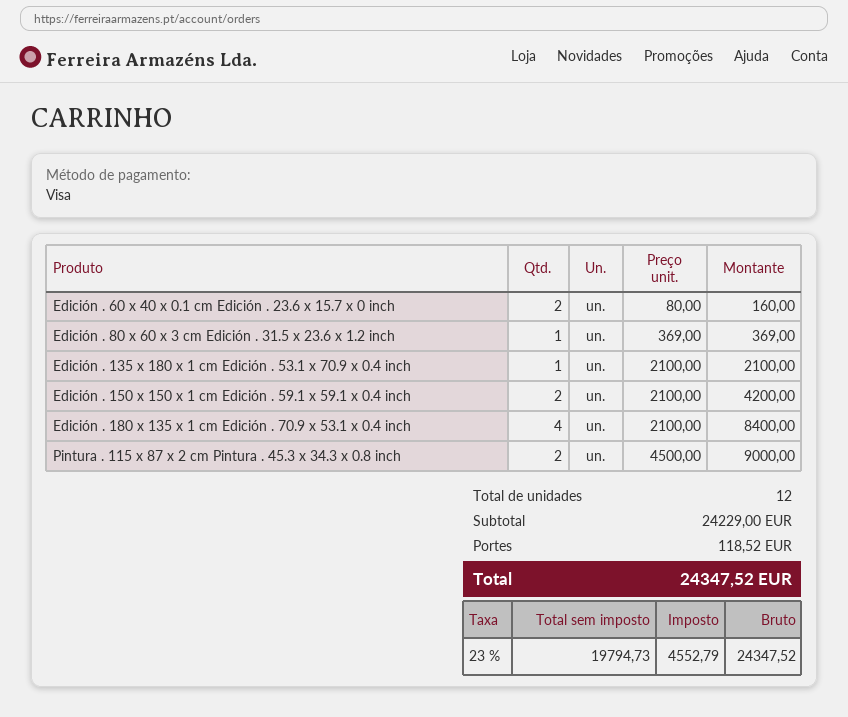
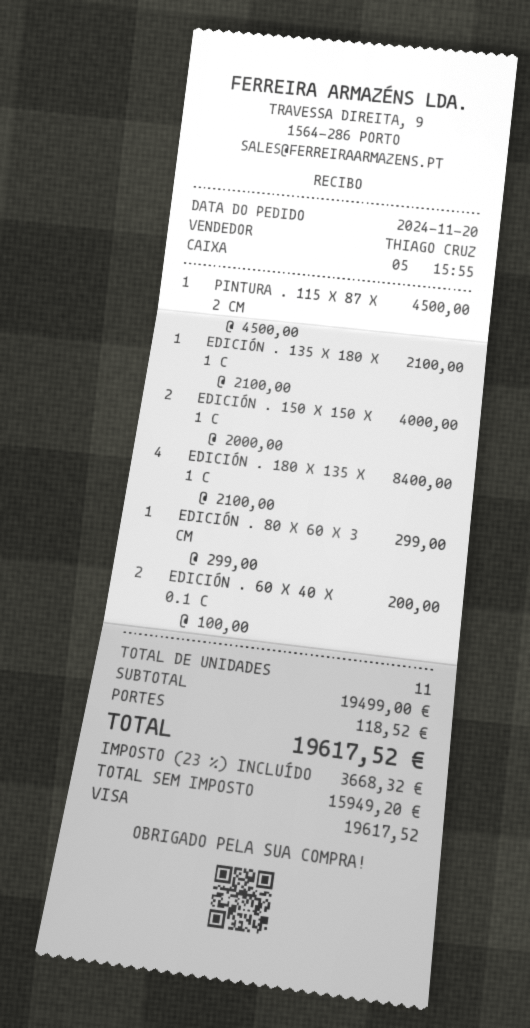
Edición . 60 x 40 x 0.1 cm Edición . 23.6 x 15.7 x 0 inch: 2 x 80.00 = 160.00 -> 2 x 100.00 = 200.00
Edición . 80 x 60 x 3 cm Edición . 31.5 x 23.6 x 1.2 inch: 1 x 369.00 = 369.00 -> 1 x 299.00 = 299.00
Edición . 150 x 150 x 1 cm Edición . 59.1 x 59.1 x 0.4 inch: 2 x 2100.00 = 4200.00 -> 2 x 2000.00 = 4000.00
Pintura . 115 x 87 x 2 cm Pintura . 45.3 x 34.3 x 0.8 inch: 2 x 4500.00 = 9000.00 -> 1 x 4500.00 = 4500.00
total quantity: 12 -> 11
subtotal: 24229.00 -> 19499.00
net: 19794.73 -> 15949.20
tax: 23% = 4552.79 -> 23% = 3668.32
total: 24347.52 -> 19617.52

